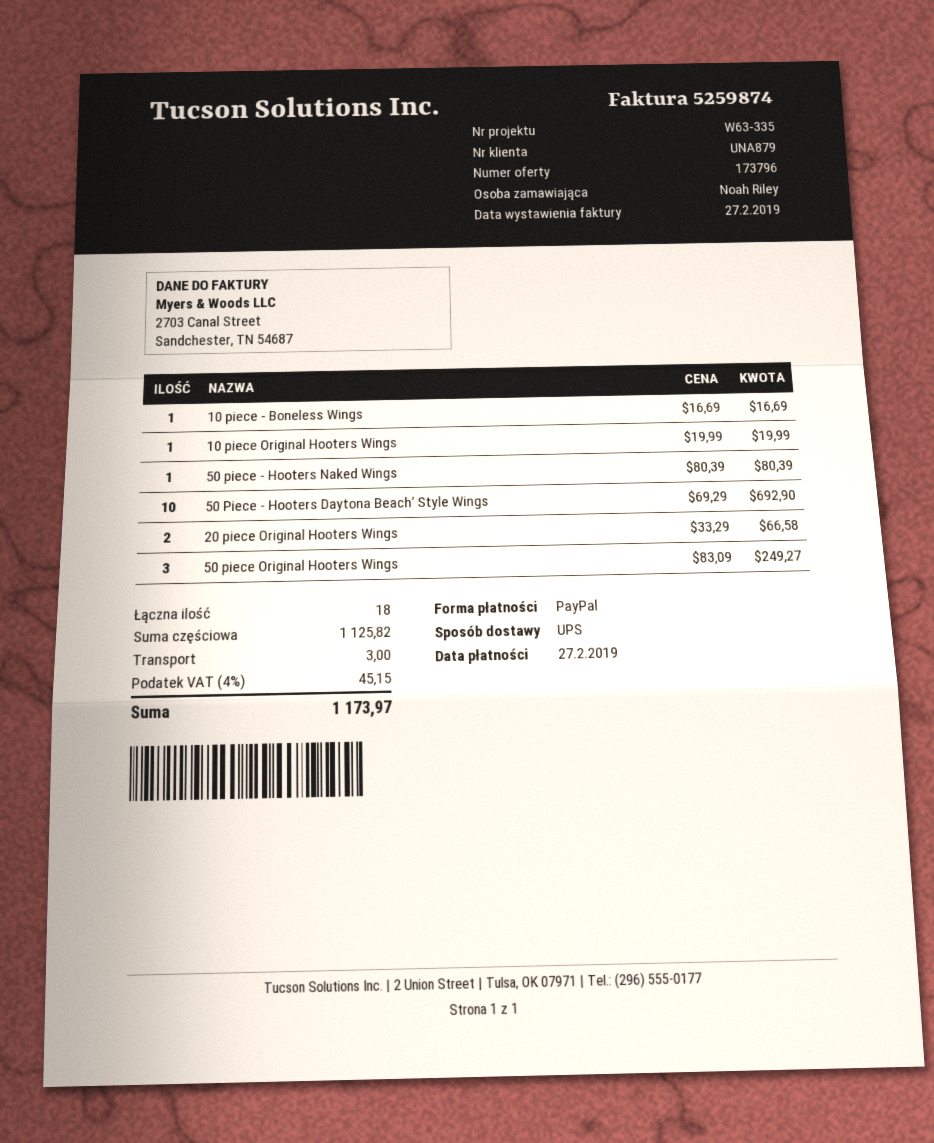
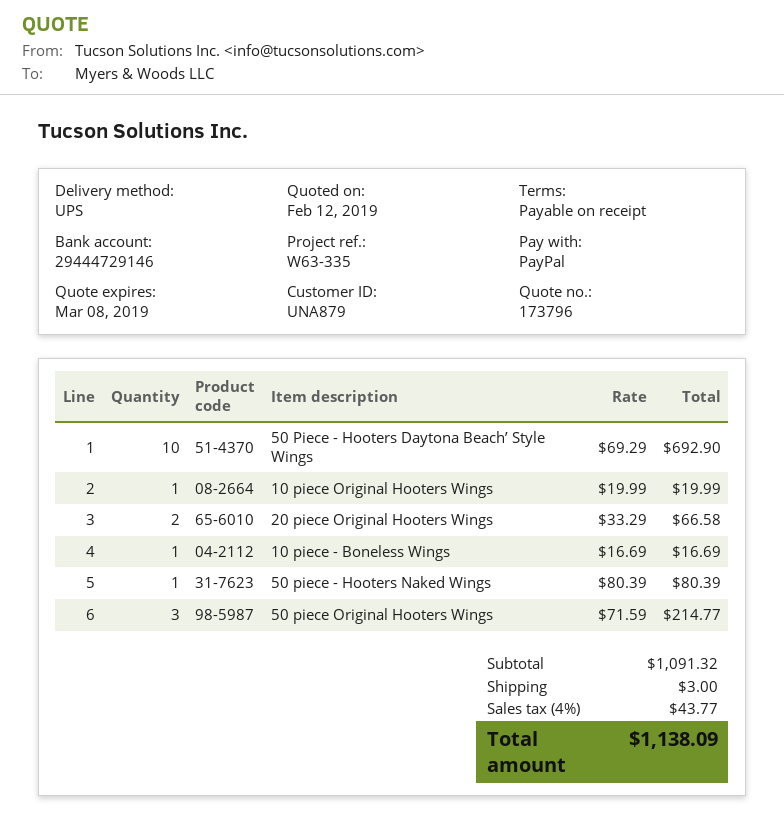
50 piece Original Hooters Wings: 3 x 83.09 = 249.27 -> 3 x 71.59 = 214.77
subtotal: 1125.82 -> 1091.32
tax: 4% = 45.15 -> 4% = 43.77
total: 1173.97 -> 1138.09

